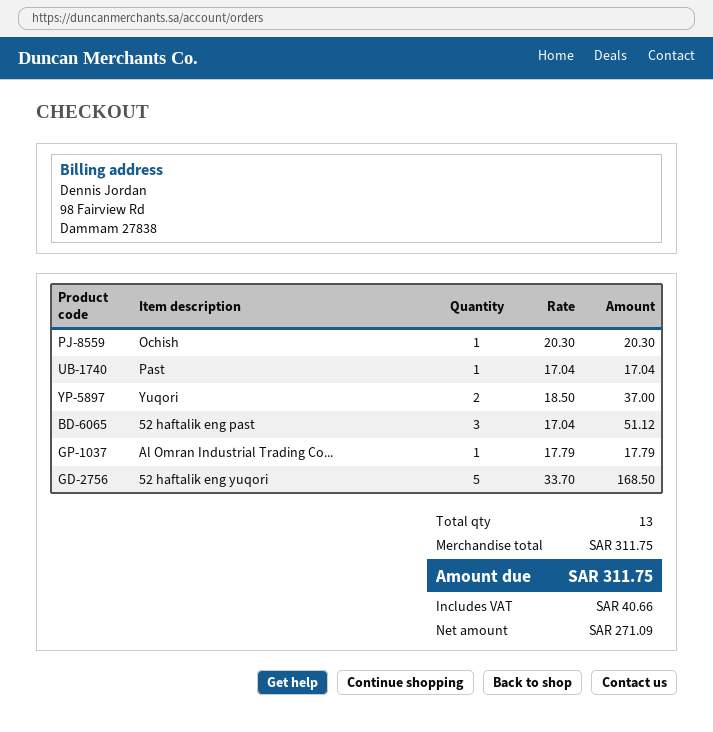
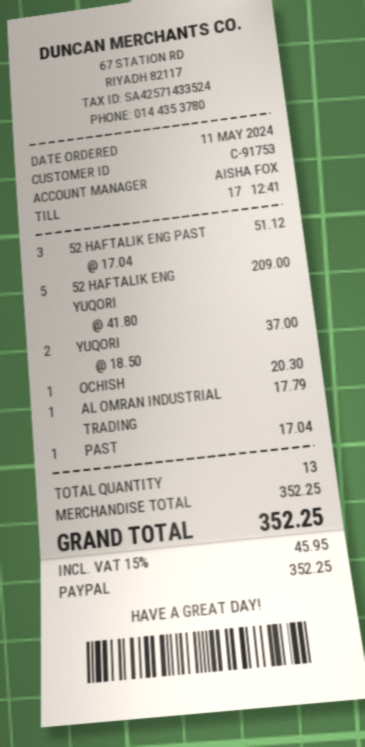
52 haftalik eng yuqori: 5 x 33.70 = 168.50 -> 5 x 41.80 = 209.00
subtotal: 311.75 -> 352.25
tax: 40.66 -> 45.95
total: 311.75 -> 352.25

